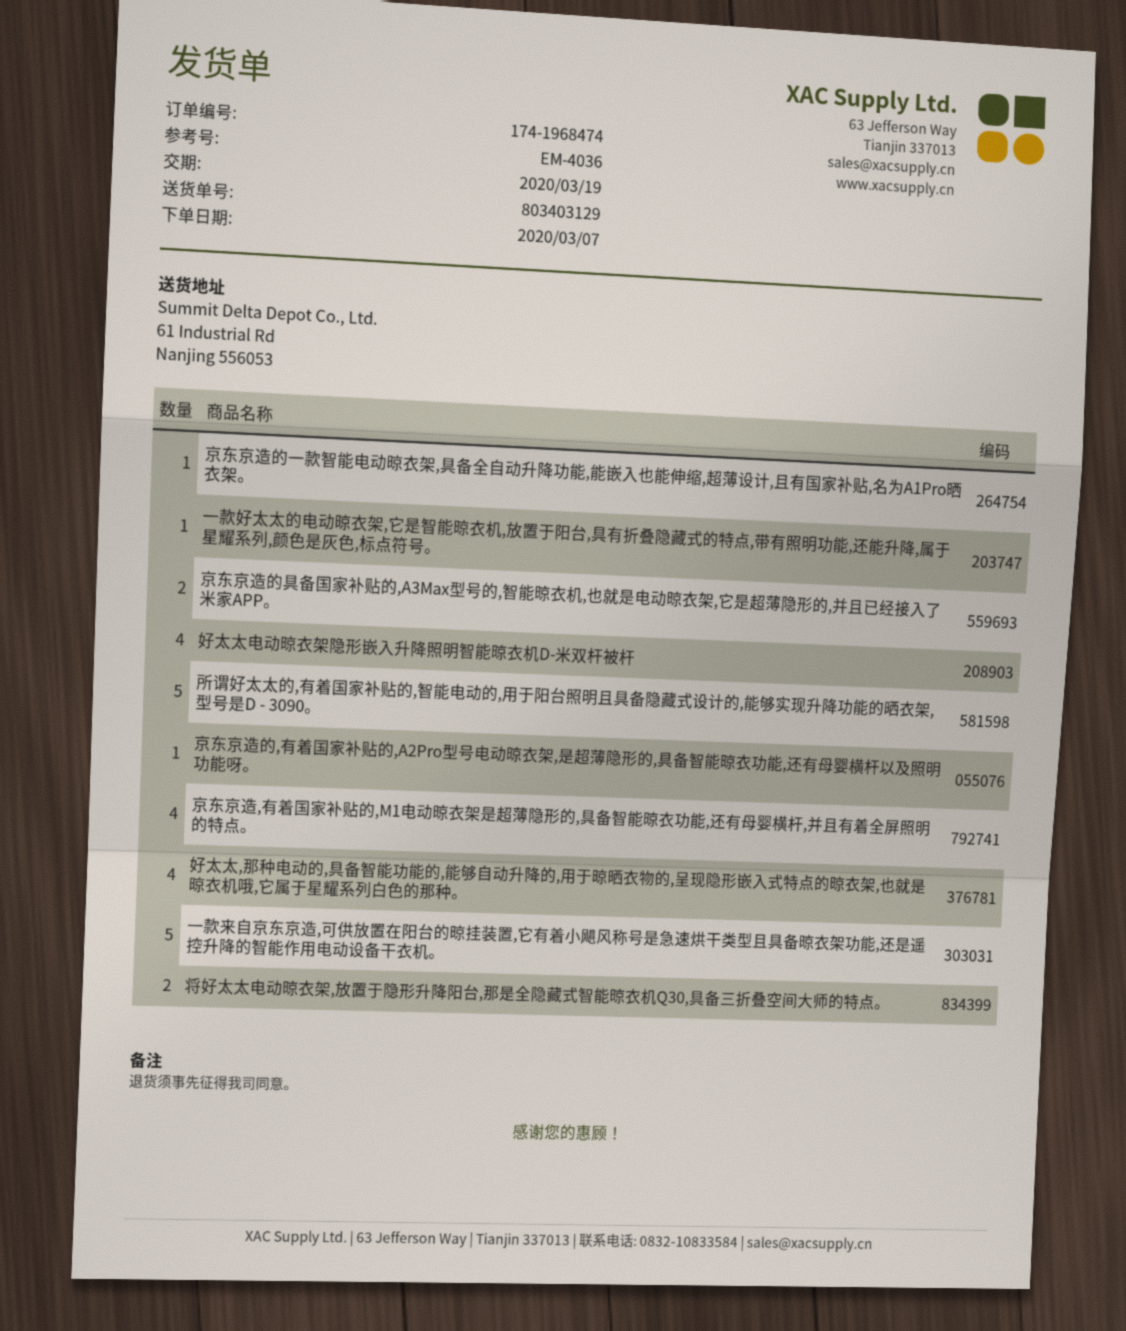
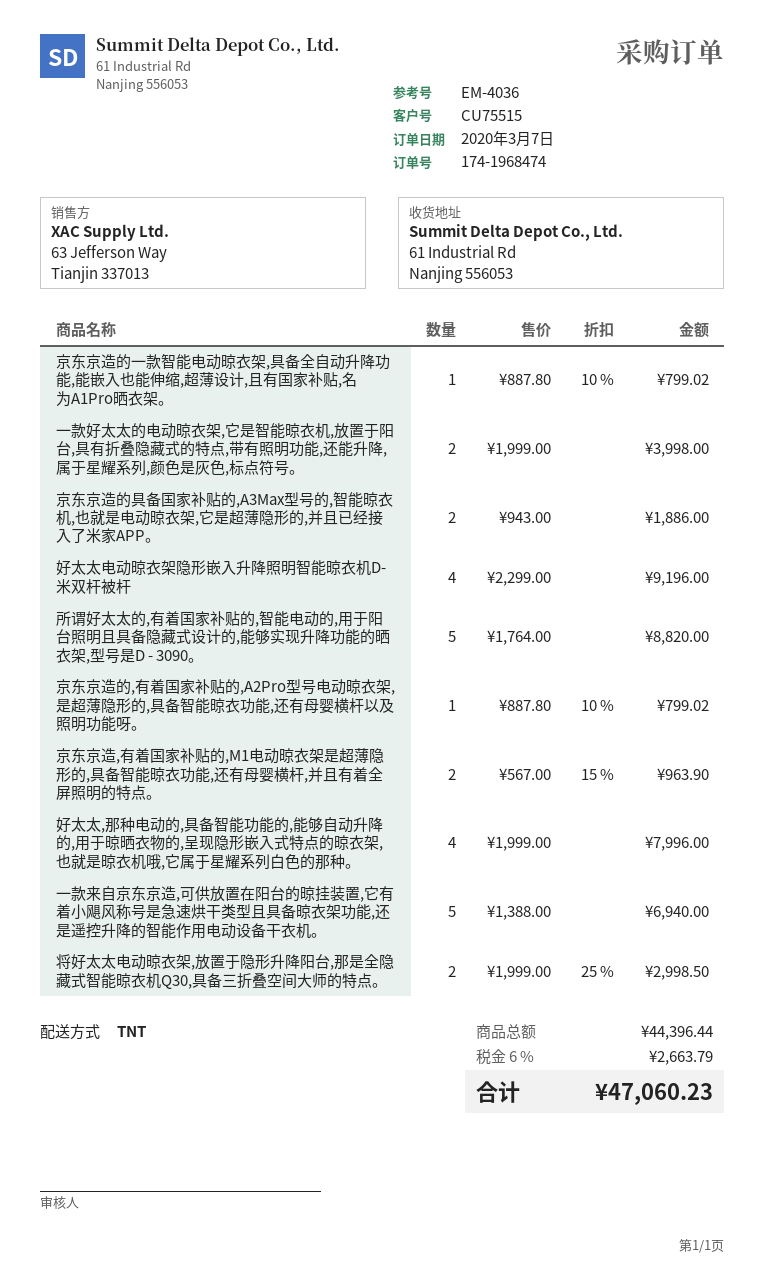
一款好太太的电动晾衣架,它是智能晾衣机,放置于阳台,具有折叠隐藏式的特点,带有照明功能,还能升降,属于星耀系列,颜色是灰色,标点符号。: 1 -> 2
京东京造,有着国家补贴的,M1电动晾衣架是超薄隐形的,具备智能晾衣功能,还有母婴横杆,并且有着全屏照明的特点。: 4 -> 2

